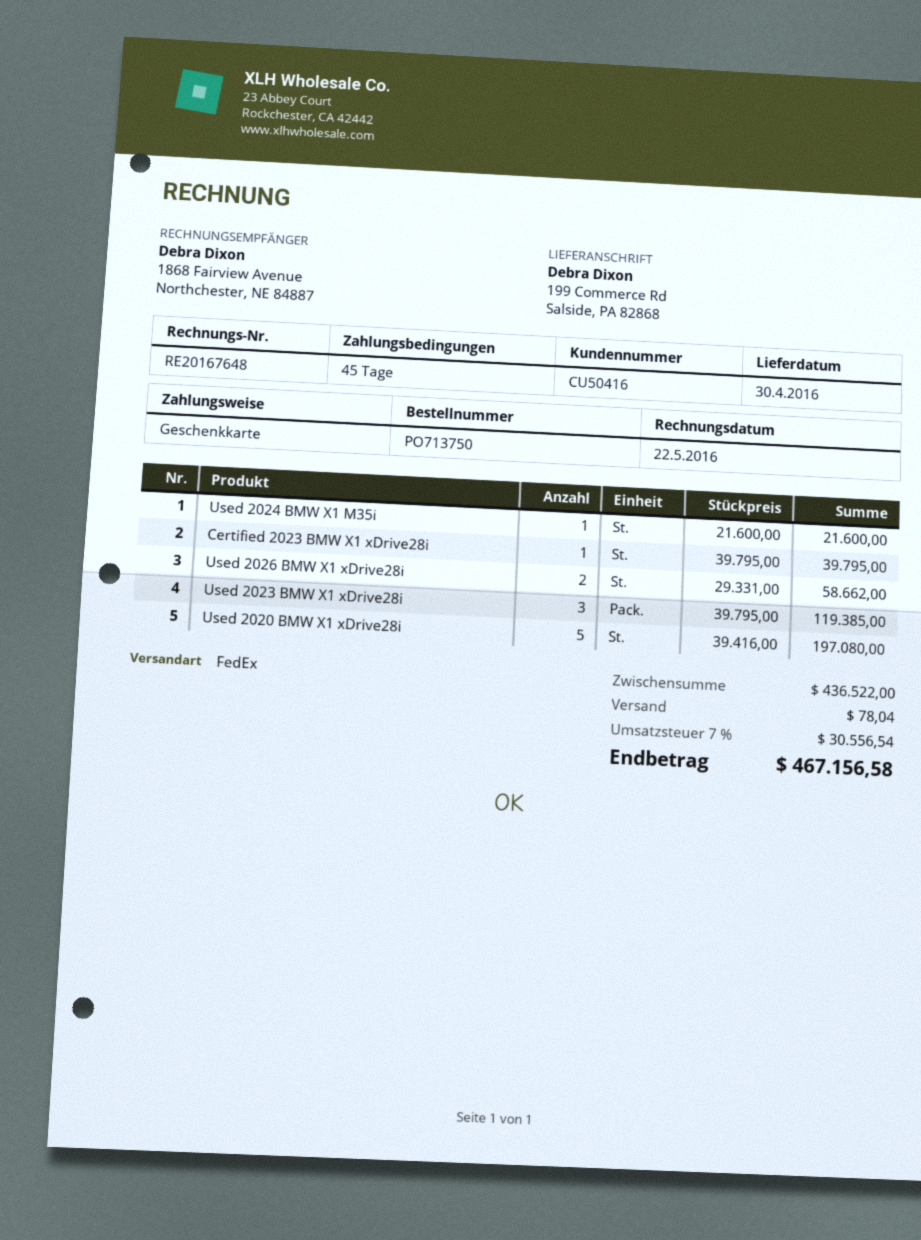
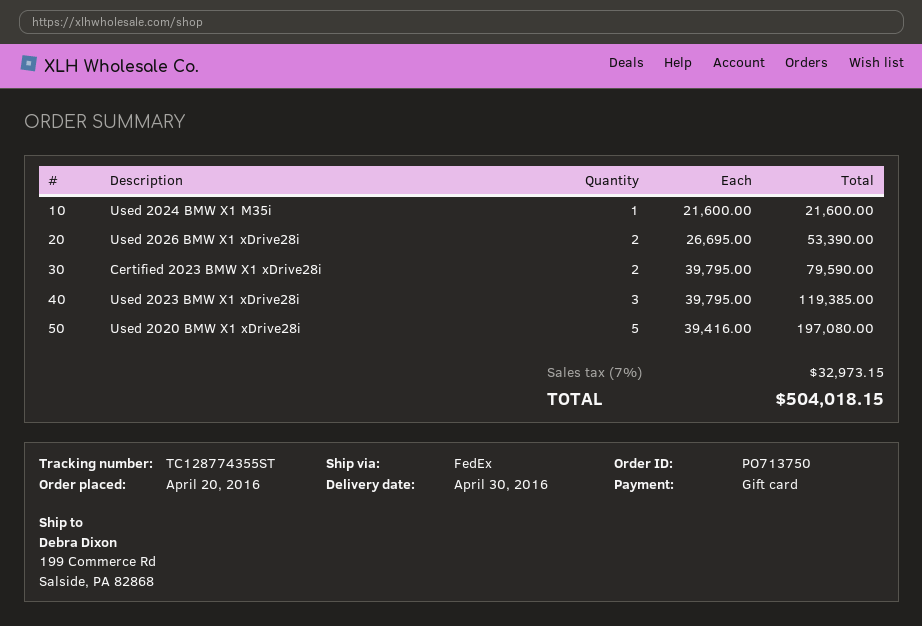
Certified 2023 BMW X1 xDrive28i: 1 x 39795.00 = 39795.00 -> 2 x 39795.00 = 79590.00
Used 2026 BMW X1 xDrive28i: 2 x 29331.00 = 58662.00 -> 2 x 26695.00 = 53390.00
shipping: 78.04 -> none
tax: 7% = 30556.54 -> 7% = 32973.15
total: 467156.58 -> 504018.15

